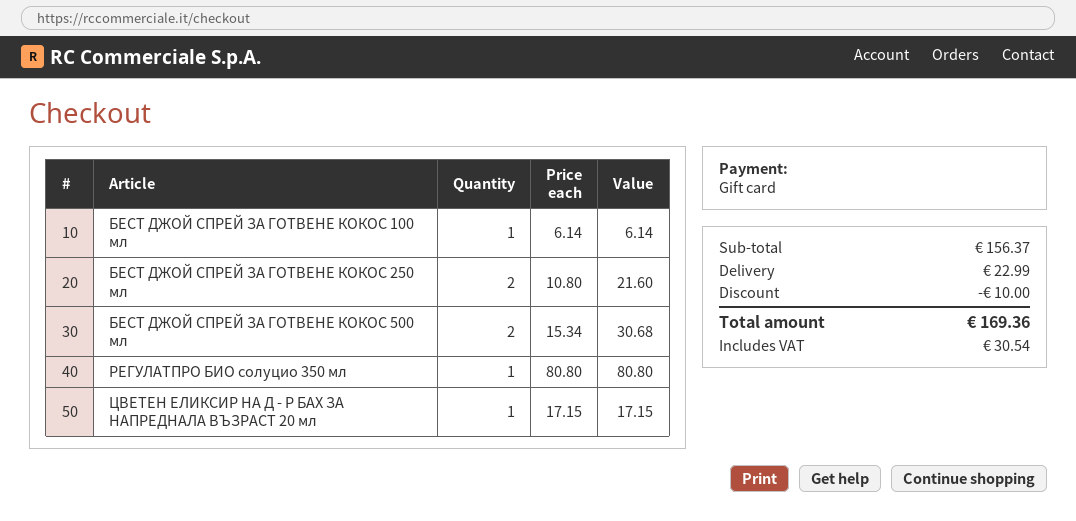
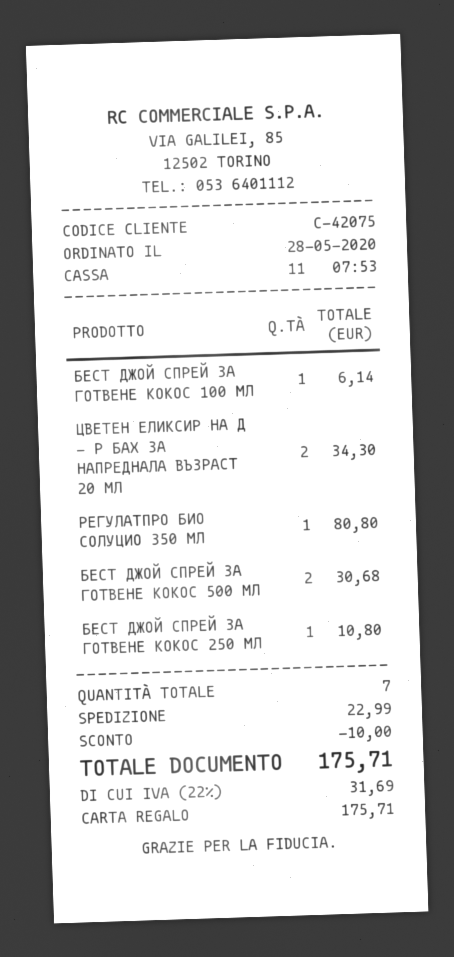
БЕСТ ДЖОЙ СПРЕЙ ЗА ГОТВЕНЕ КОКОС 250 мл: 2 for 21.60 -> 1 for 10.80
ЦВЕТЕН ЕЛИКСИР НА Д - Р БАХ ЗА НАПРЕДНАЛА ВЪЗРАСТ 20 мл: 1 for 17.15 -> 2 for 34.30
tax: 30.54 -> 31.69
total: 169.36 -> 175.71

